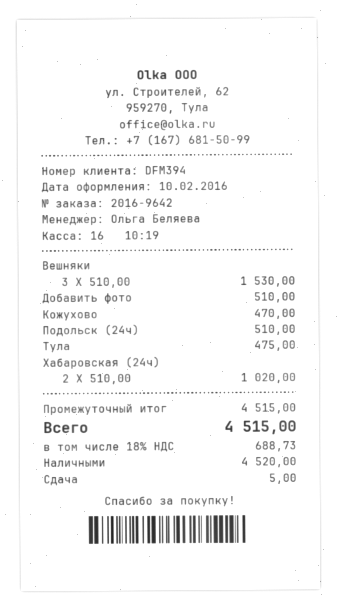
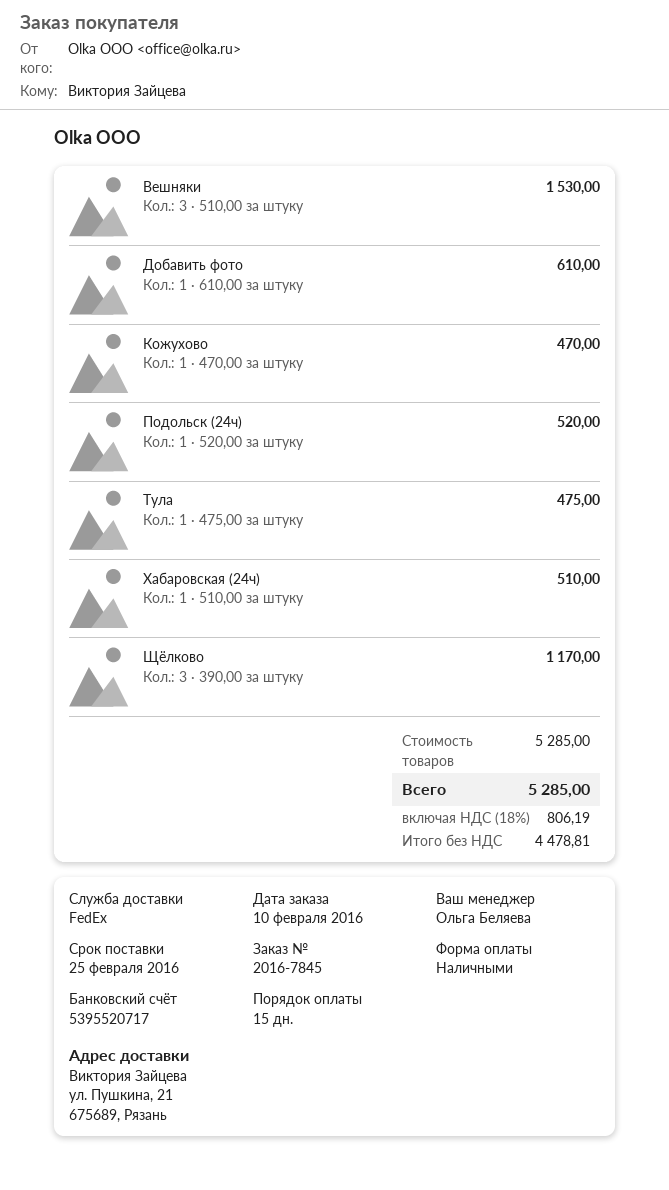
order number: 2016-9642 -> 2016-7845
Добавить фото: 1 x 510.00 = 510.00 -> 1 x 610.00 = 610.00
Подольск (24ч): 1 x 510.00 = 510.00 -> 1 x 520.00 = 520.00
Хабаровская (24ч): 2 x 510.00 = 1020.00 -> 1 x 510.00 = 510.00
Щёлково: none -> 3 x 390.00 = 1170.00
subtotal: 4515.00 -> 5285.00
tax: 18% = 688.73 -> 18% = 806.19
total: 4515.00 -> 5285.00

